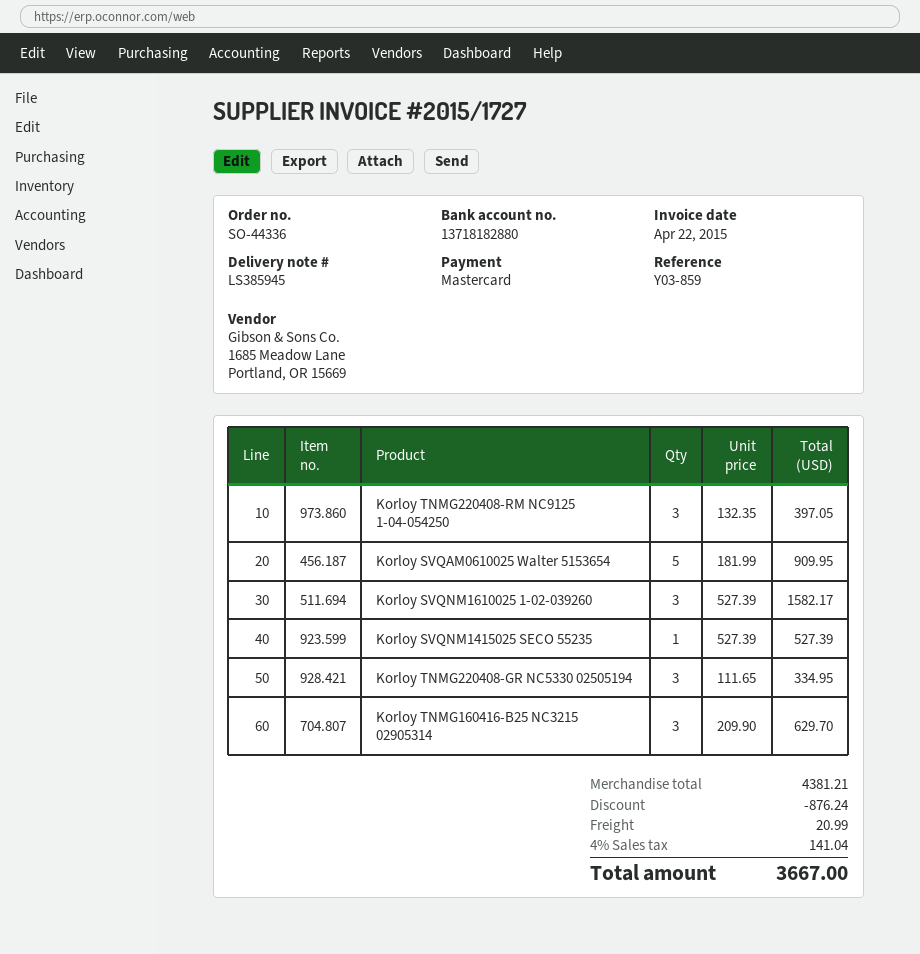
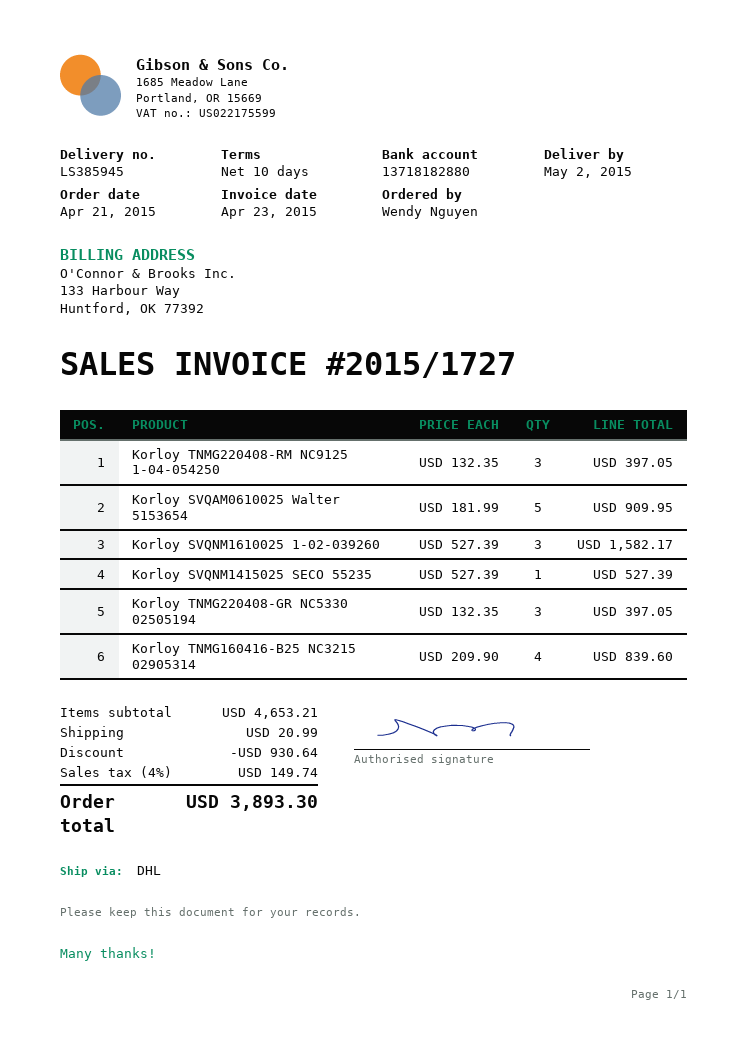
invoice date: 2015-04-22 -> 2015-04-23
Korloy TNMG220408-GR NC5330 02505194: 3 x 111.65 = 334.95 -> 3 x 132.35 = 397.05
Korloy TNMG160416-B25 NC3215 02905314: 3 x 209.90 = 629.70 -> 4 x 209.90 = 839.60
subtotal: 4381.21 -> 4653.21
discount: 876.24 -> 930.64
tax: 4% = 141.04 -> 4% = 149.74
total: 3667.00 -> 3893.30

